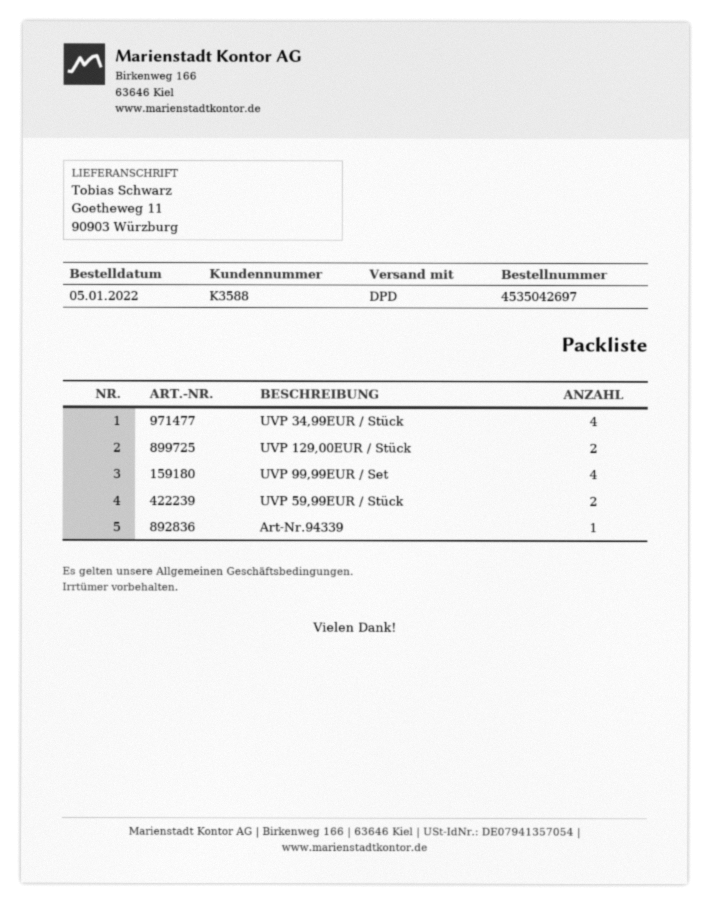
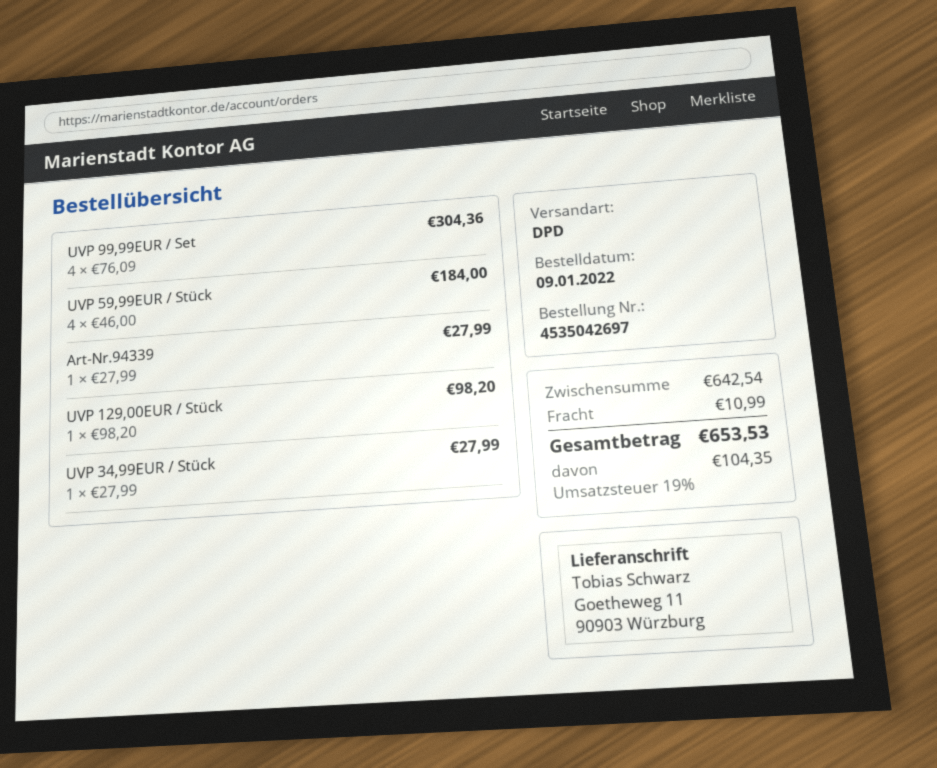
order date: 2022-01-05 -> 2022-01-09
UVP 34,99EUR / Stück: 4 -> 1
UVP 129,00EUR / Stück: 2 -> 1
UVP 59,99EUR / Stück: 2 -> 4

